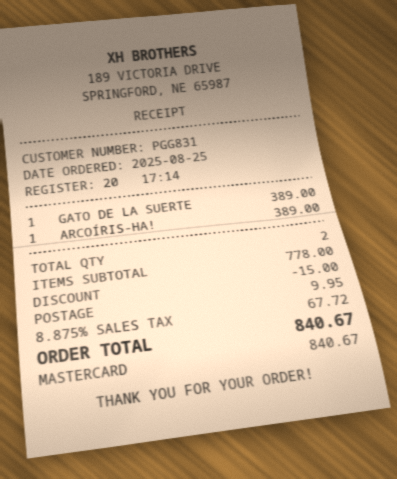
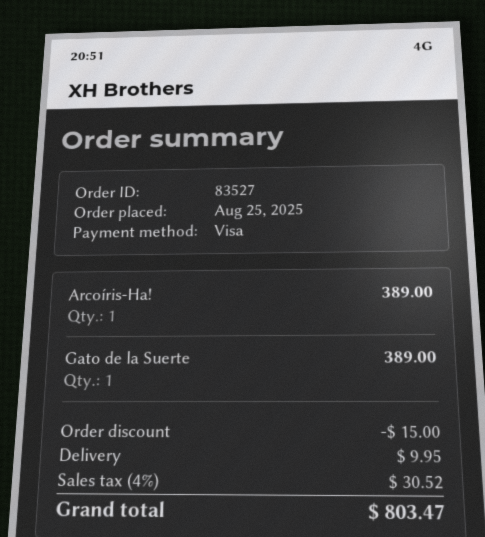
payment method: Mastercard -> Visa
tax: 8.875% = 67.72 -> 4% = 30.52
total: 840.67 -> 803.47

